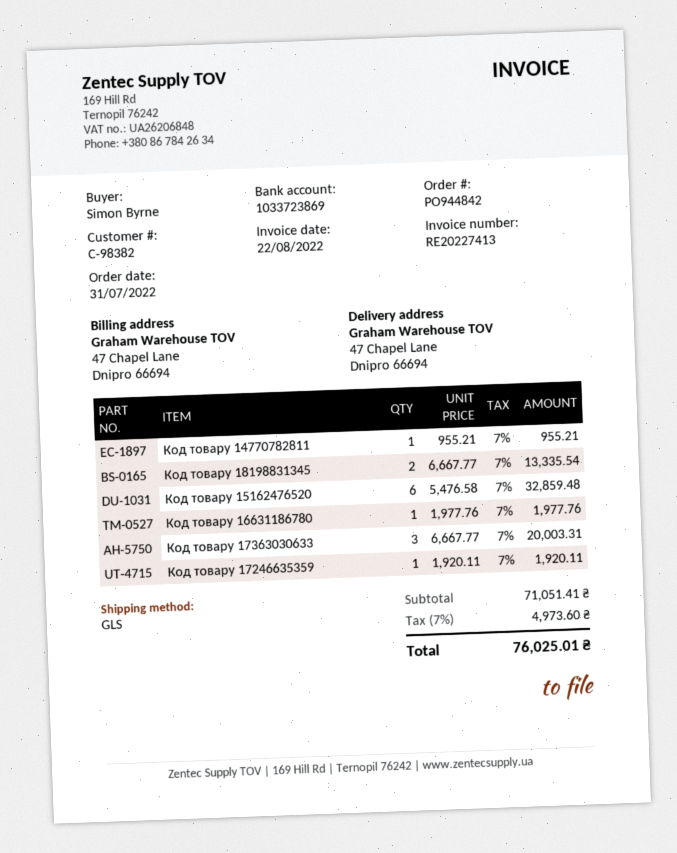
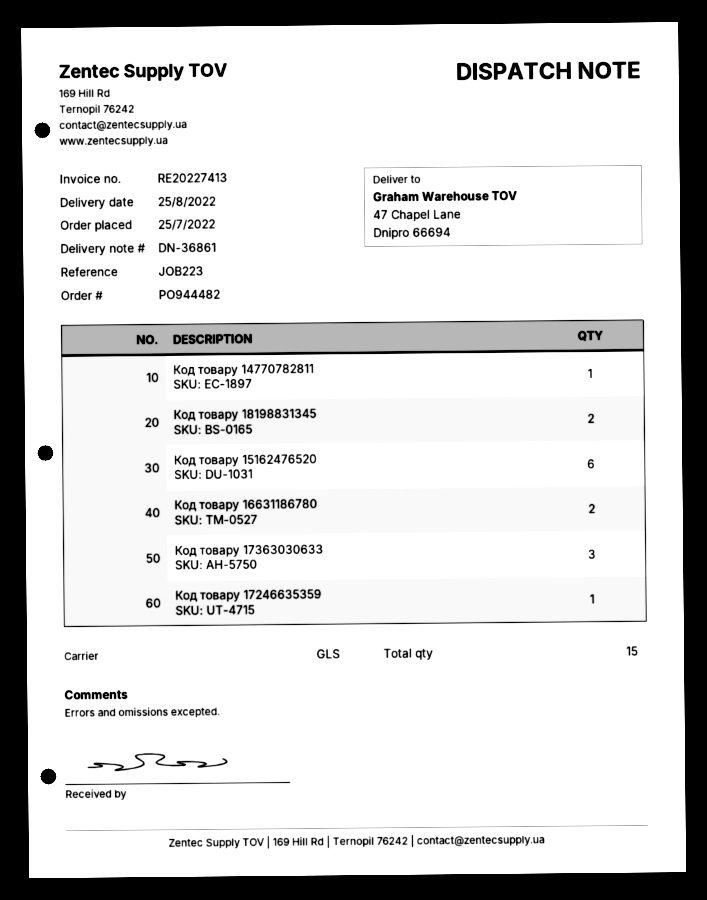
order number: PO944842 -> PO944482
order date: 2022-07-31 -> 2022-07-25
Код товару 16631186780: 1 -> 2

